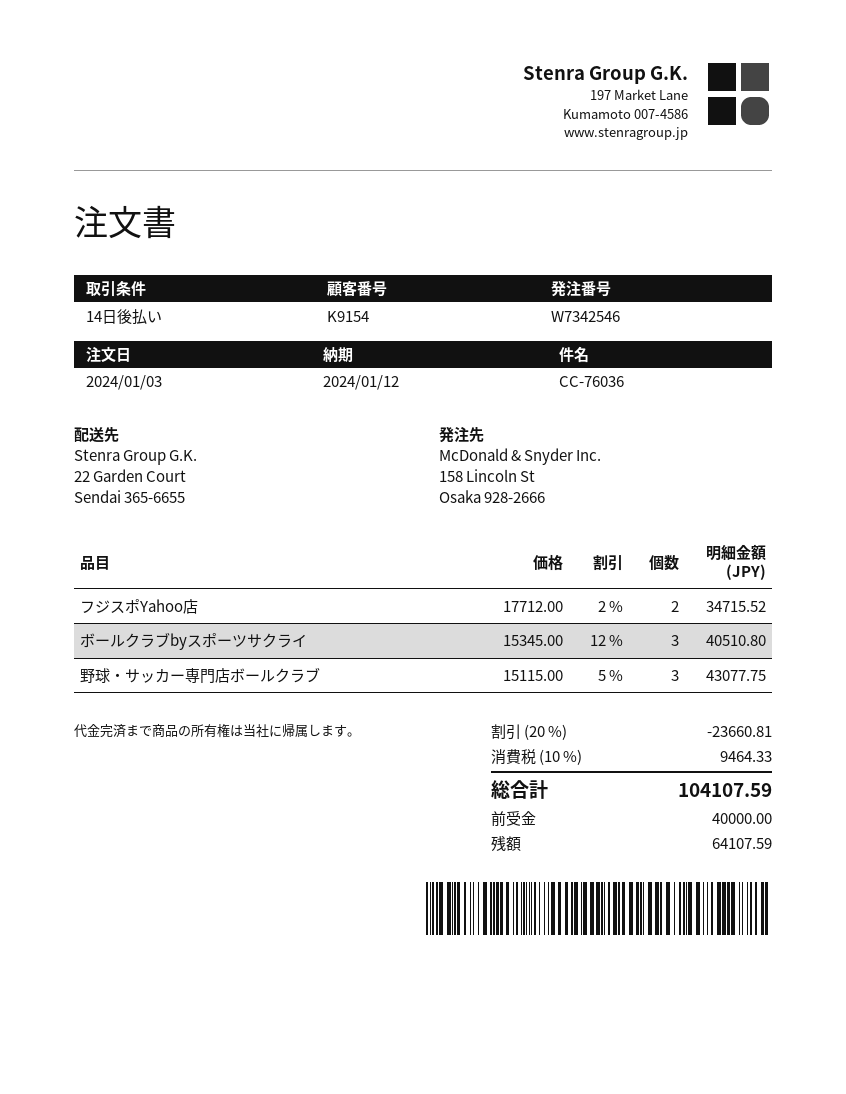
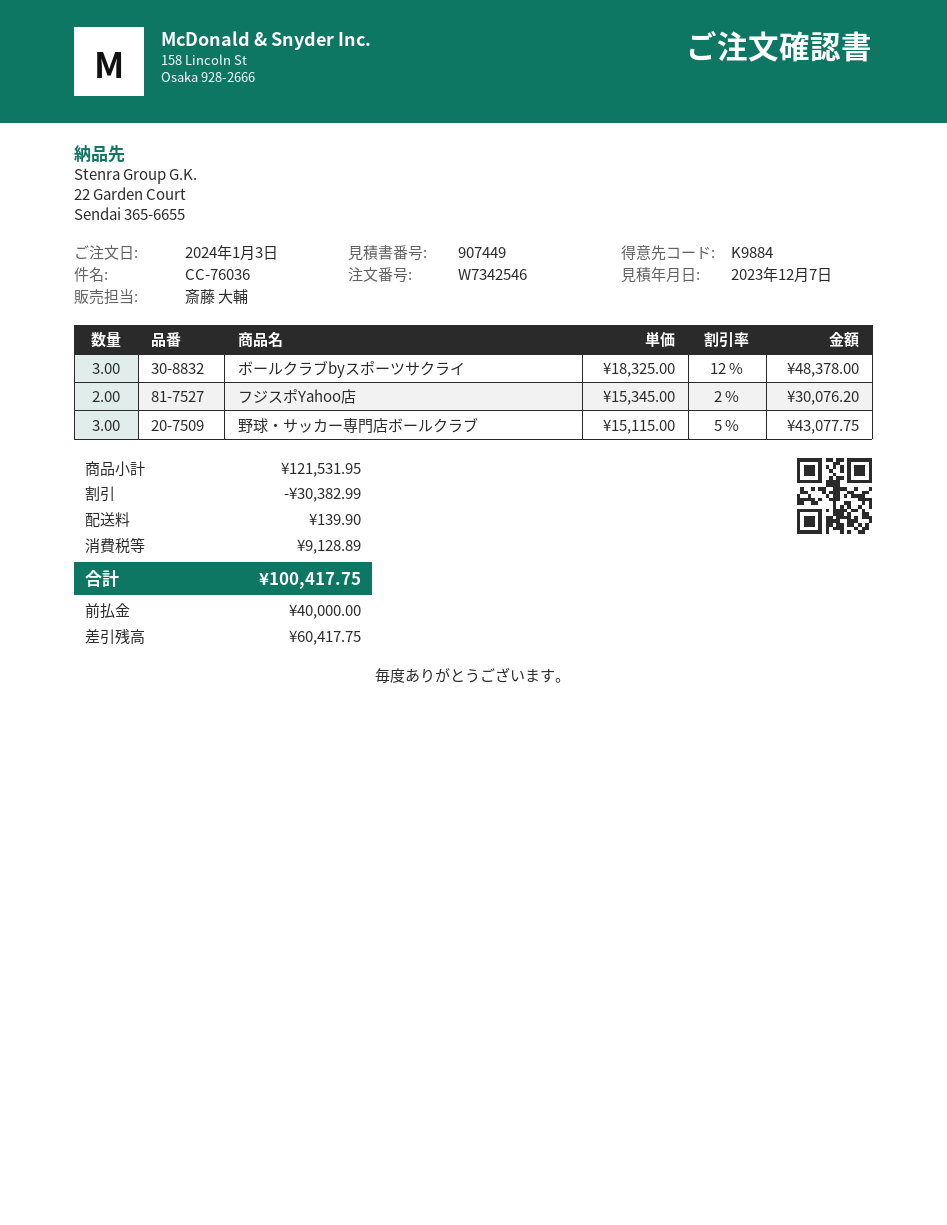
customer number: K9154 -> K9884
フジスポYahoo店: 2 x 17712.00 - 2% = 34715.52 -> 2 x 15345.00 - 2% = 30076.20
ボールクラブbyスポーツサクライ: 3 x 15345.00 - 12% = 40510.80 -> 3 x 18325.00 - 12% = 48378.00
discount: 23660.81 -> 30382.99
shipping: none -> 139.90
tax: 9464.33 -> 9128.89
total: 104107.59 -> 100417.75
balance: 64107.59 -> 60417.75

